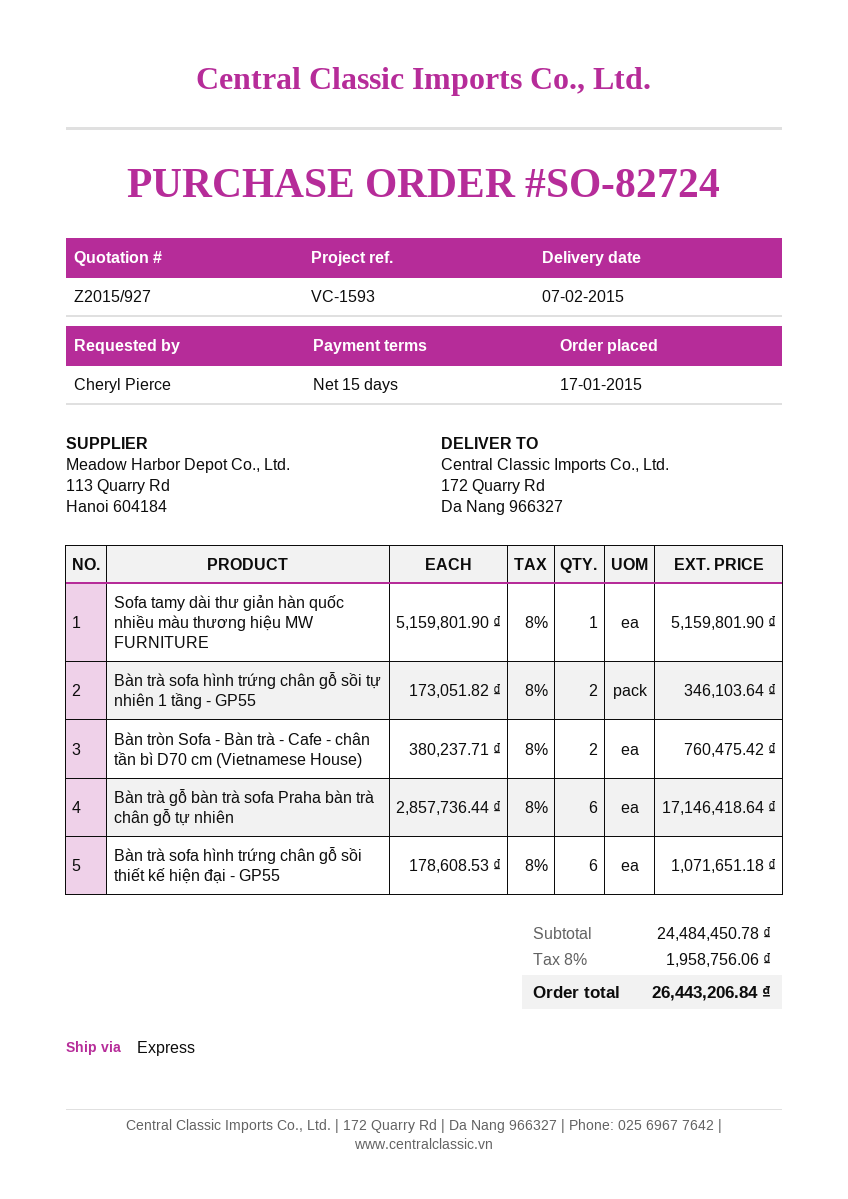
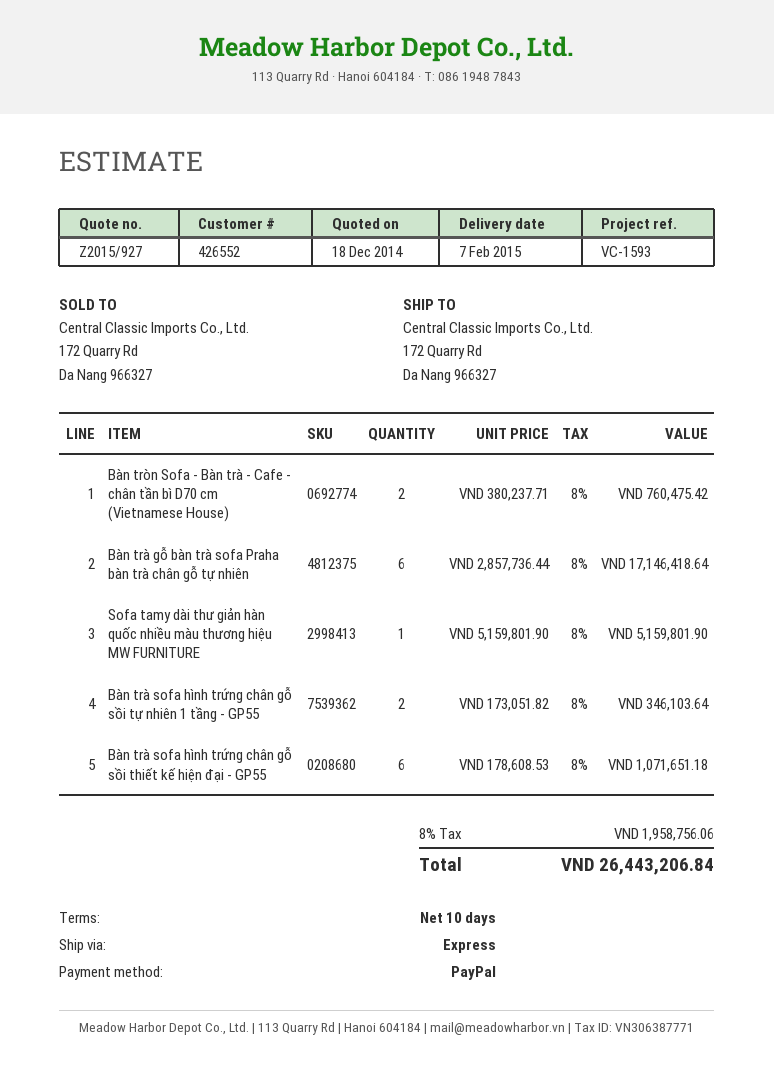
payment terms: 15 days -> 10 days

